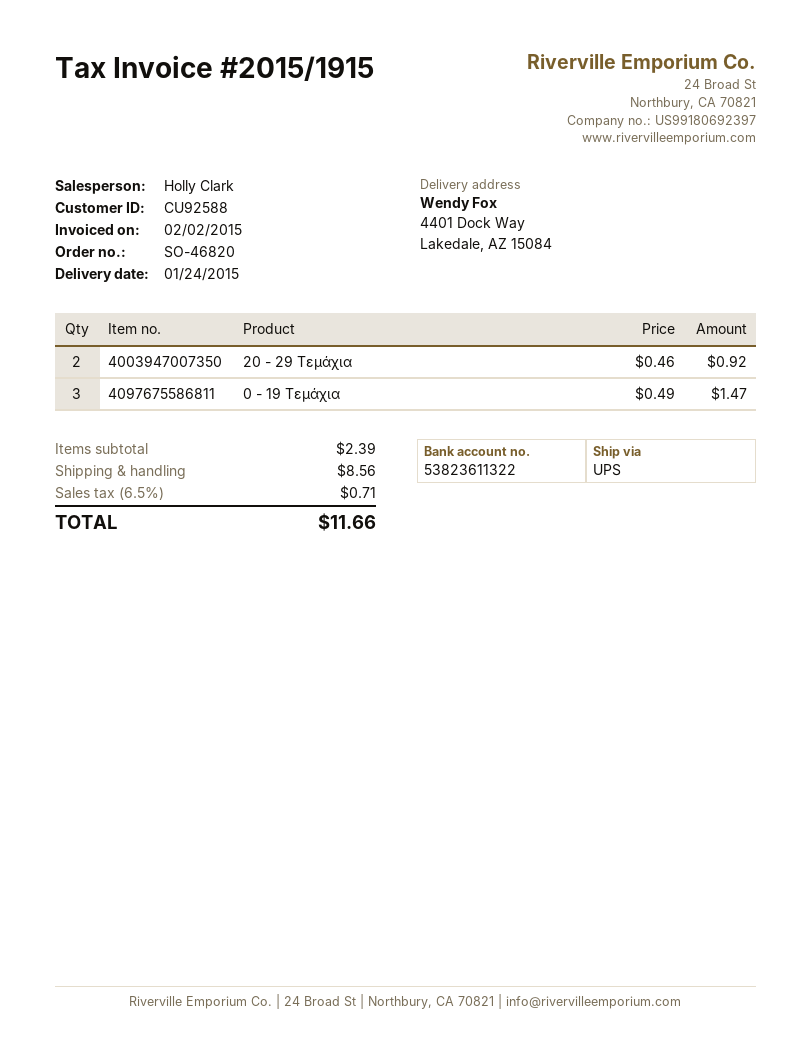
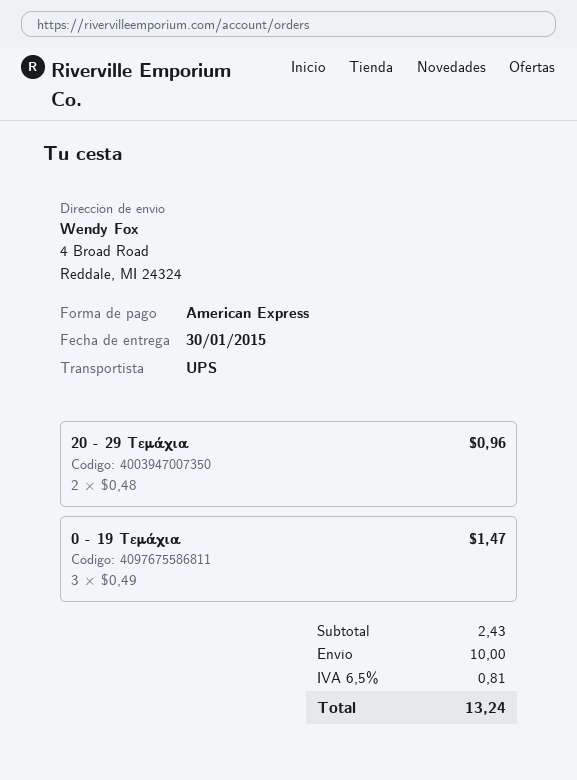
delivery date: 2015-01-24 -> 2015-01-30
ship to: 4401 Dock Way, Lakedale, AZ 15084 -> 4 Broad Road, Reddale, MI 24324
20 - 29 Τεμάχια: 2 x 0.46 = 0.92 -> 2 x 0.48 = 0.96
subtotal: 2.39 -> 2.43
shipping: 8.56 -> 10.00
tax: 6.5% = 0.71 -> 6.5% = 0.81
total: 11.66 -> 13.24

